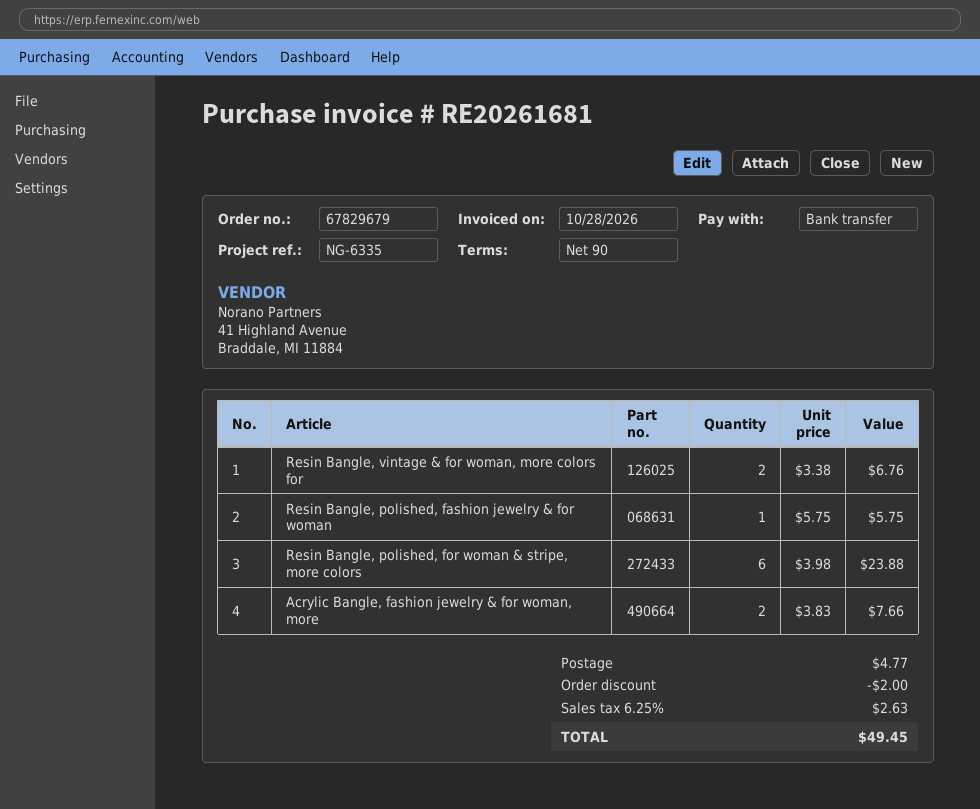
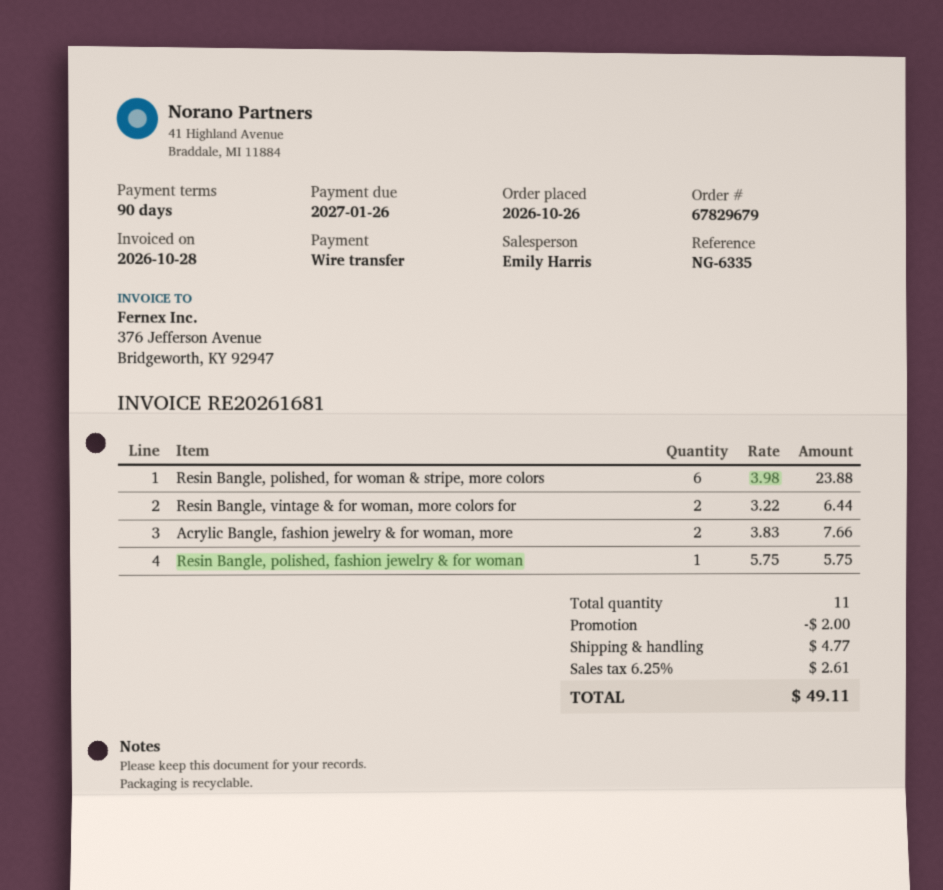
Resin Bangle, vintage & for woman, more colors for: 2 x 3.38 = 6.76 -> 2 x 3.22 = 6.44
tax: 6.25% = 2.63 -> 6.25% = 2.61
total: 49.45 -> 49.11

